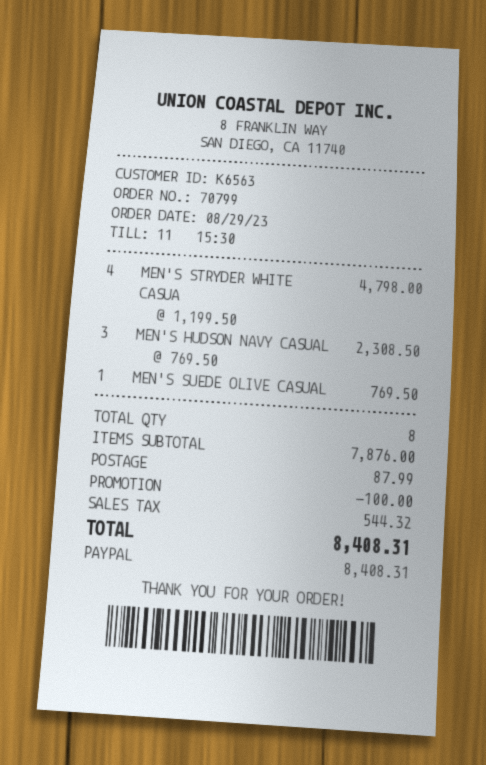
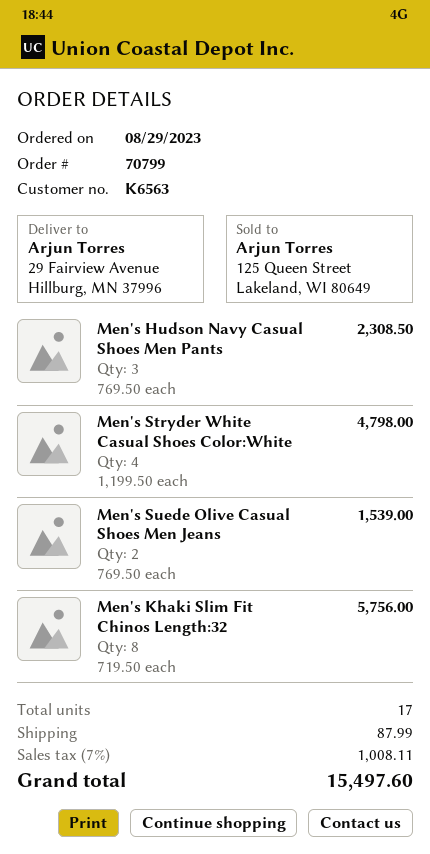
MEN'S SUEDE OLIVE CASUAL: 1 x 769.50 = 769.50 -> 2 x 769.50 = 1539.00
Men's Khaki Slim Fit Chinos Length:32: none -> 8 x 719.50 = 5756.00
total quantity: 8 -> 17
discount: 100.00 -> none
tax: 544.32 -> 1008.11
total: 8408.31 -> 15497.60

